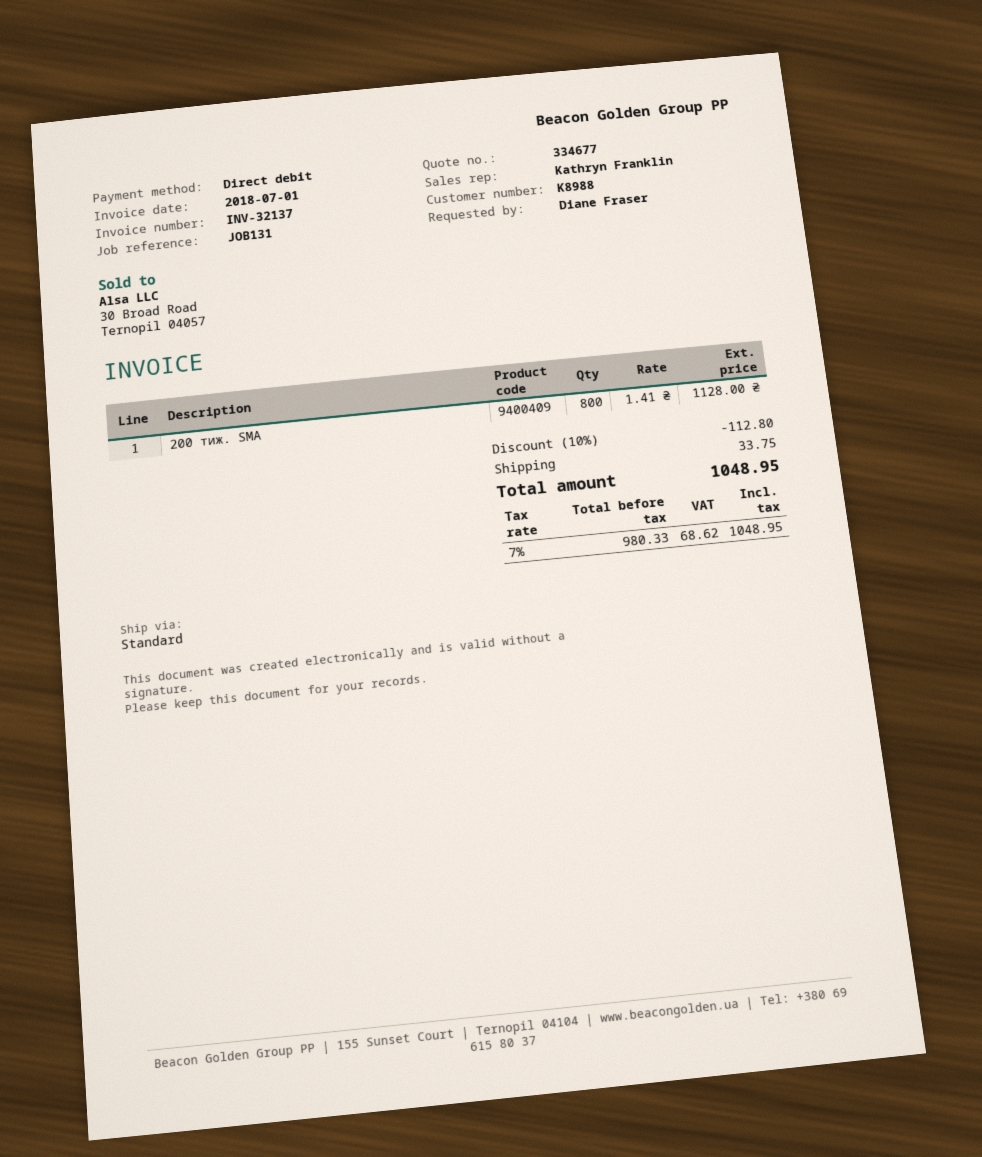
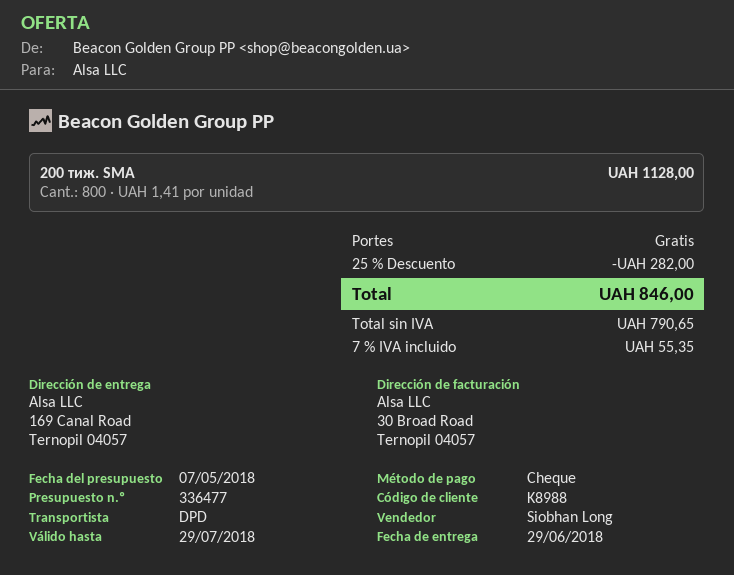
quote number: 334677 -> 336477
sales rep: Kathryn Franklin -> Siobhan Long
payment method: direct debit -> cheque
shipping method: standard -> DPD
discount: 10% = 112.80 -> 25% = 282.00
shipping: 33.75 -> 0.00
net: 980.33 -> 790.65
tax: 7% = 68.62 -> 7% = 55.35
total: 1048.95 -> 846.00

